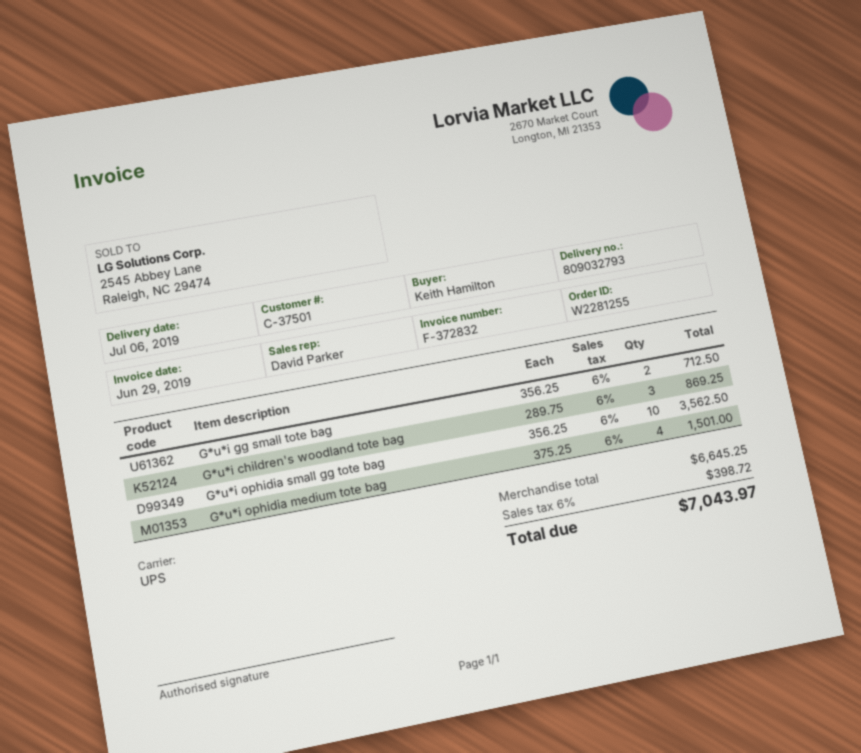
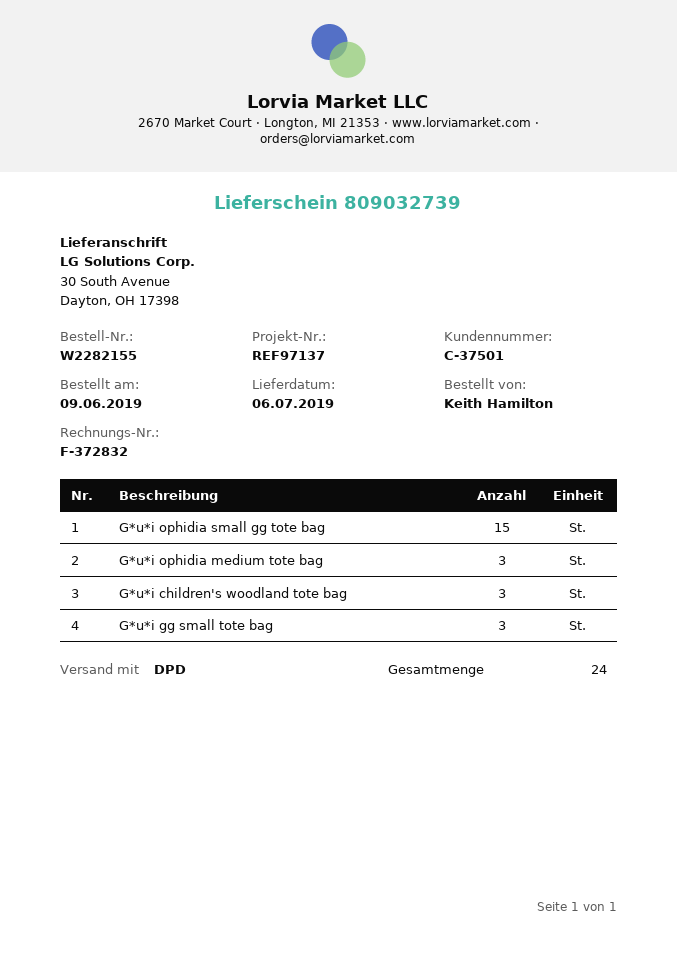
order number: W2281255 -> W2282155
delivery note number: 809032793 -> 809032739
shipping method: UPS -> DPD
G*u*i gg small tote bag: 2 -> 3
G*u*i ophidia small gg tote bag: 10 -> 15
G*u*i ophidia medium tote bag: 4 -> 3

